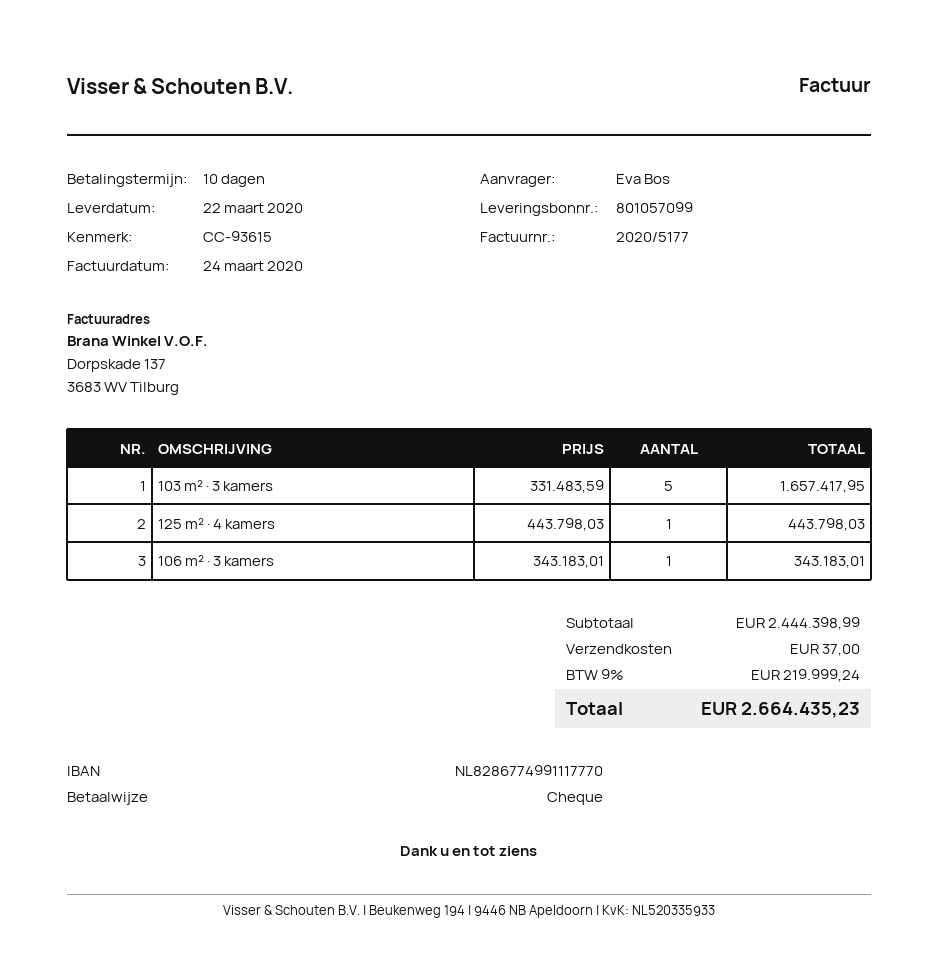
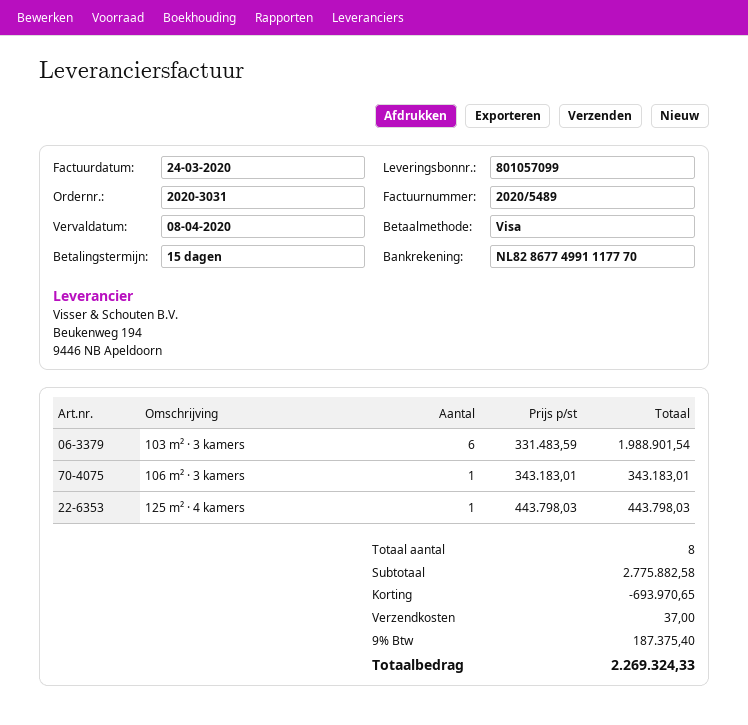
invoice number: 2020/5177 -> 2020/5489
payment terms: 10 days -> 15 days
payment method: cheque -> Visa
103 m² · 3 kamers: 5 x 331483.59 = 1657417.95 -> 6 x 331483.59 = 1988901.54
subtotal: 2444398.99 -> 2775882.58
discount: none -> 693970.65
tax: 9% = 219999.24 -> 9% = 187375.40
total: 2664435.23 -> 2269324.33

